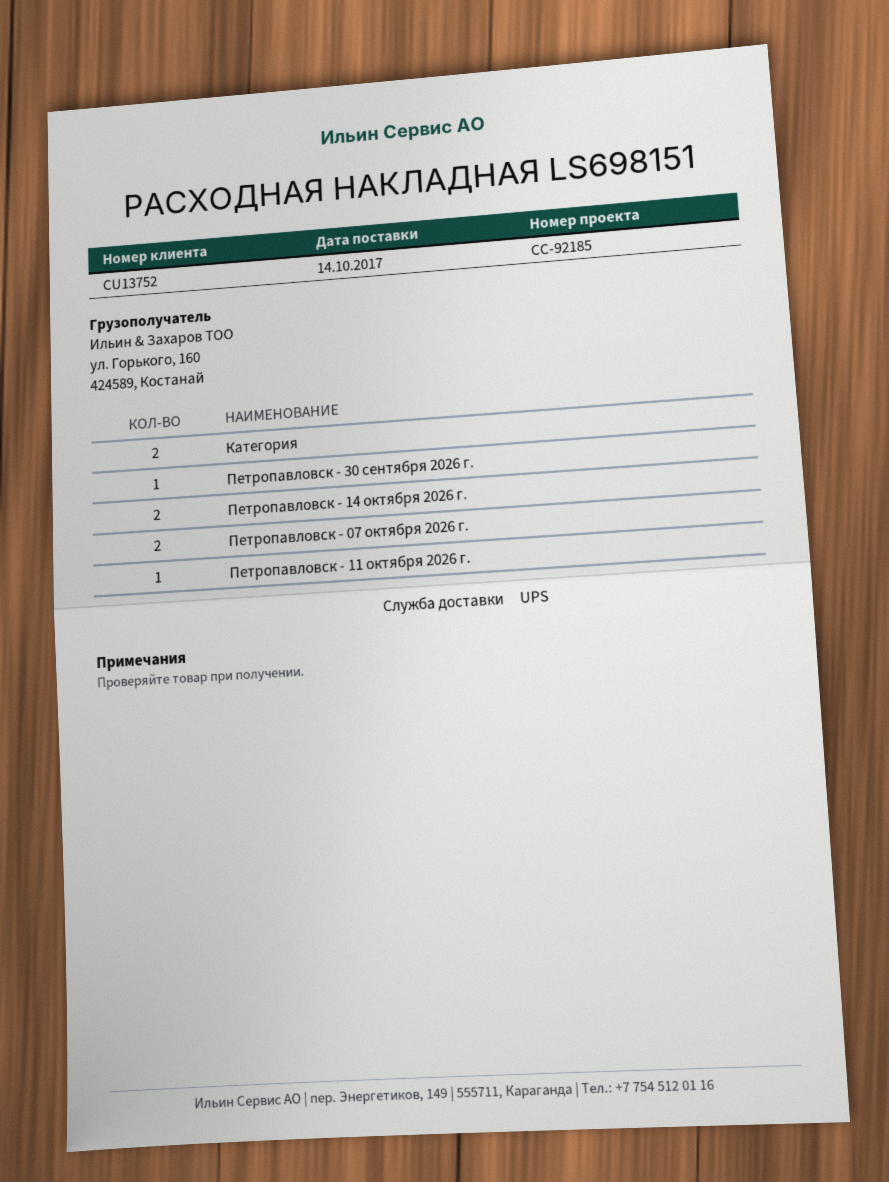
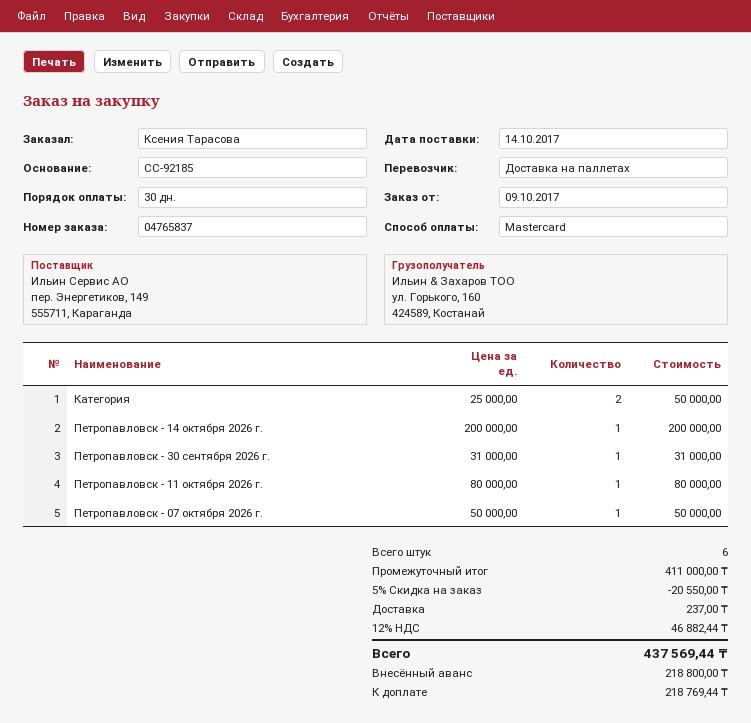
shipping method: UPS -> pallet freight
Петропавловск - 14 октября 2026 г.: 2 -> 1
Петропавловск - 07 октября 2026 г.: 2 -> 1

